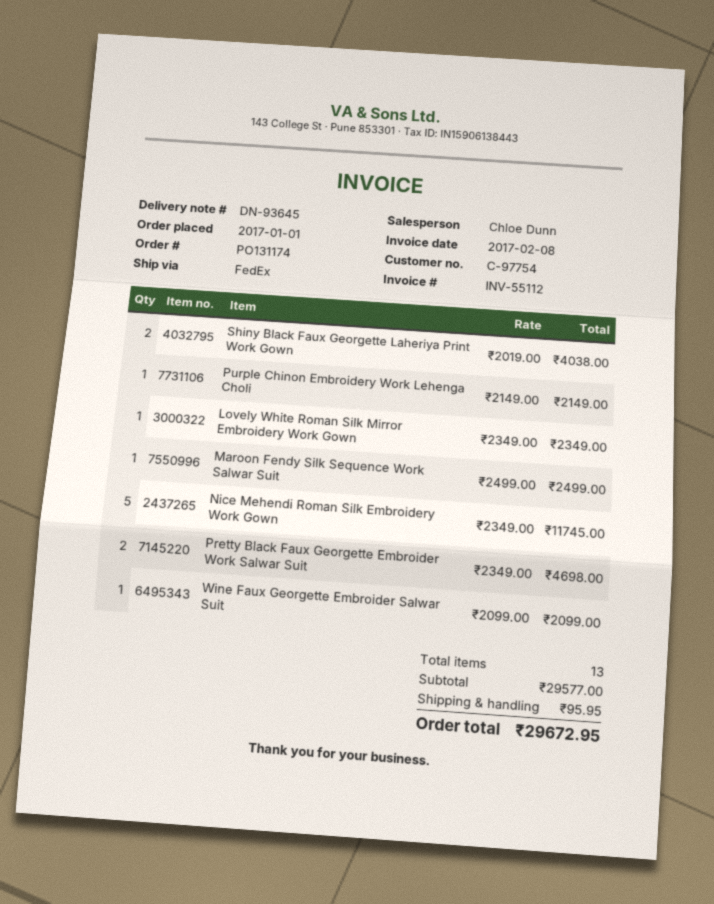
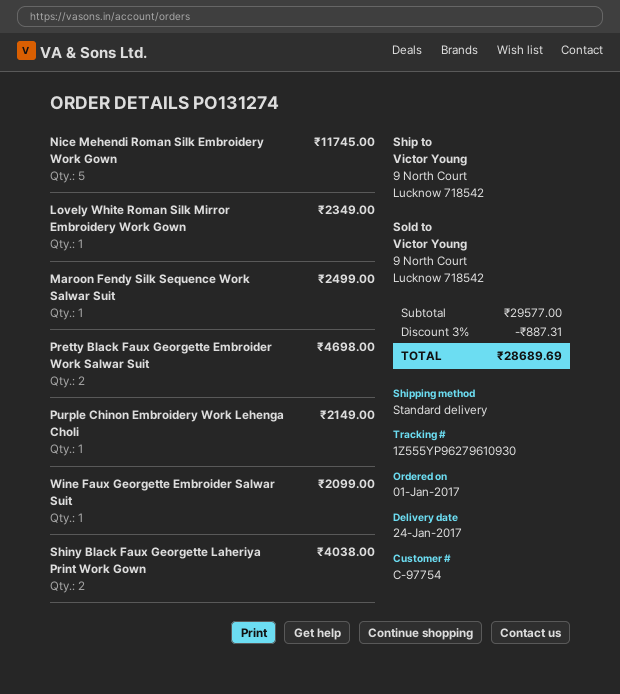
order number: PO131174 -> PO131274
shipping method: FedEx -> standard
discount: none -> 3% = 887.31
shipping: 95.95 -> none
total: 29672.95 -> 28689.69

